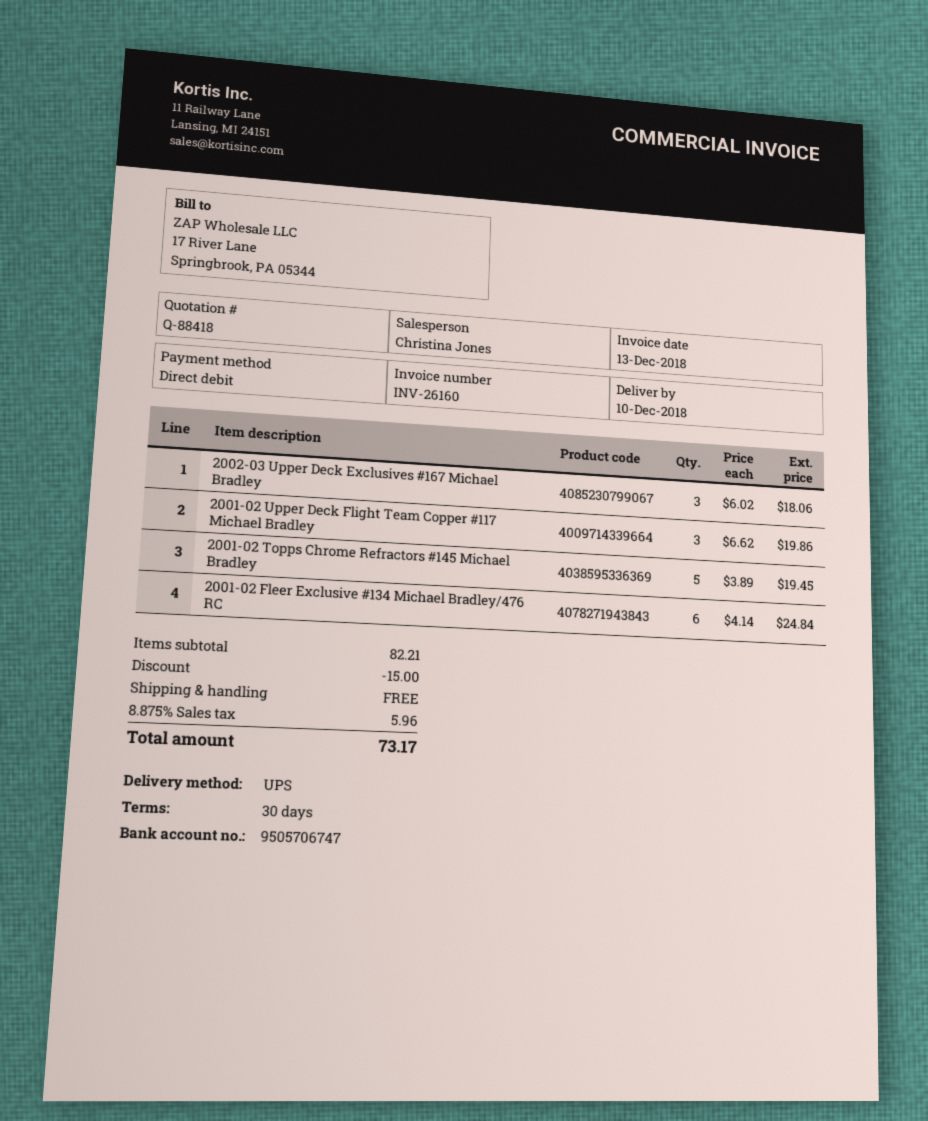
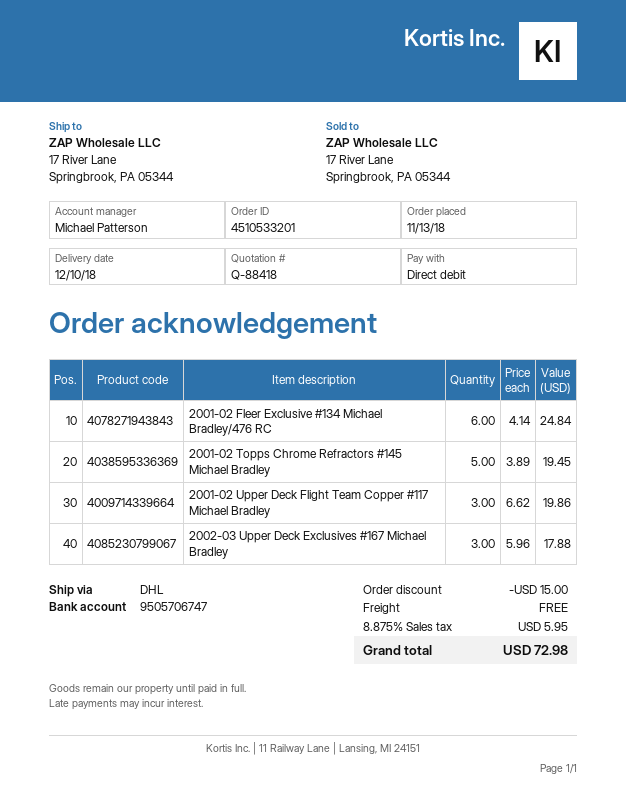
sales rep: Christina Jones -> Michael Patterson
shipping method: UPS -> DHL
2002-03 Upper Deck Exclusives #167 Michael Bradley: 3 x 6.02 = 18.06 -> 3 x 5.96 = 17.88
tax: 8.875% = 5.96 -> 8.875% = 5.95
total: 73.17 -> 72.98

